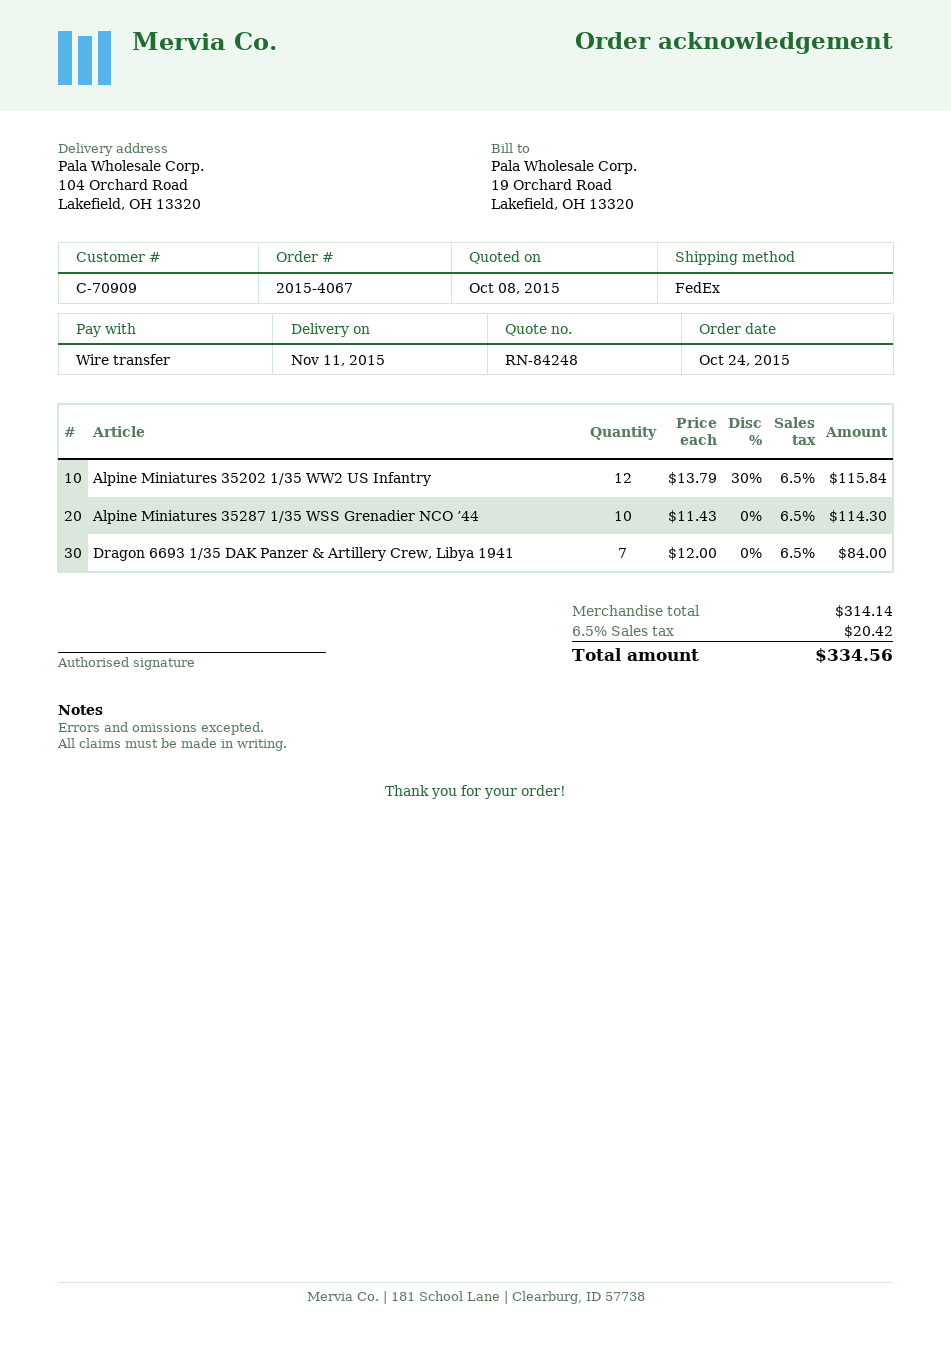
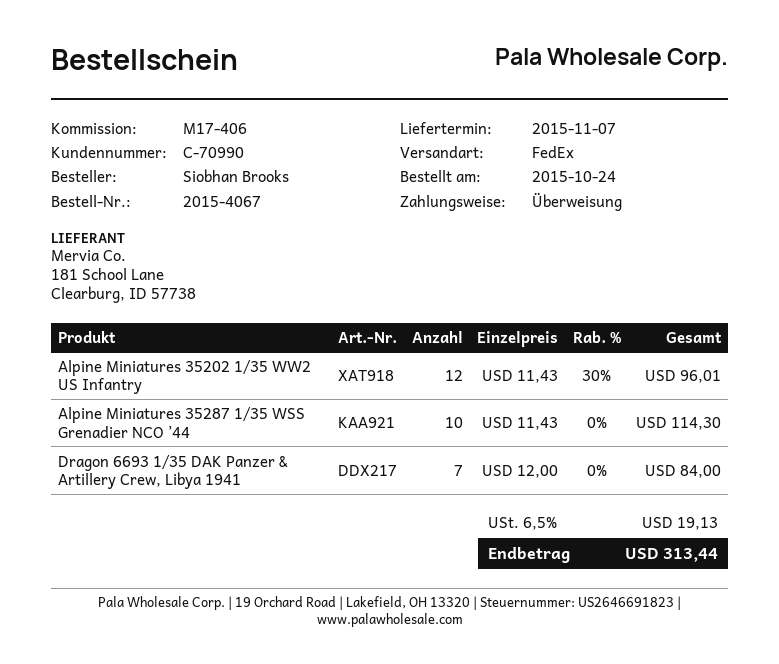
delivery date: 2015-11-11 -> 2015-11-07
customer number: C-70909 -> C-70990
Alpine Miniatures 35202 1/35 WW2 US Infantry: 12 x 13.79 - 30% = 115.84 -> 12 x 11.43 - 30% = 96.01
tax: 6.5% = 20.42 -> 6.5% = 19.13
total: 334.56 -> 313.44

